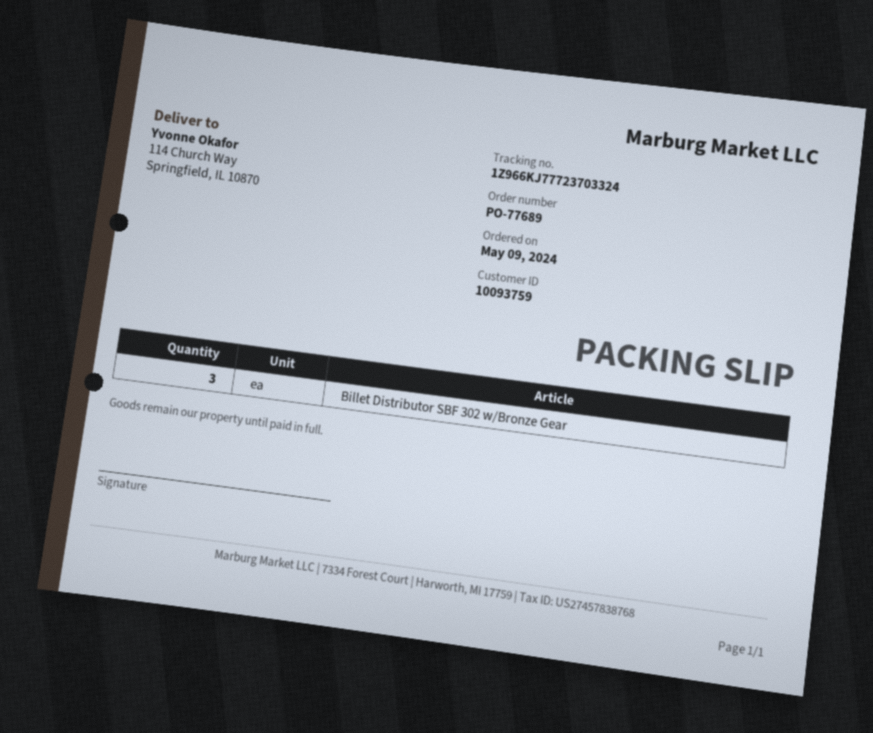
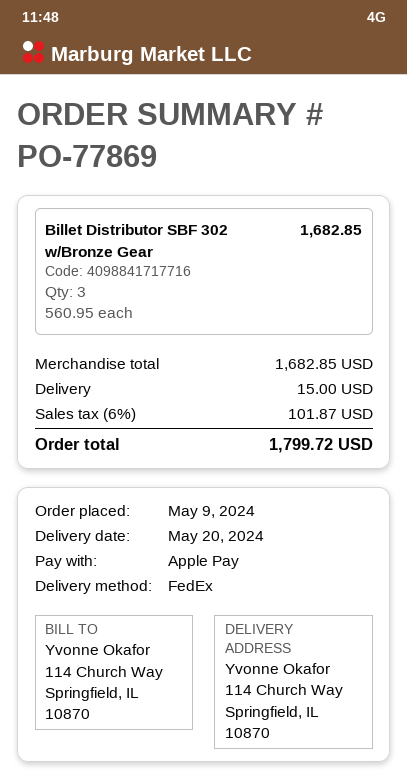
order number: PO-77689 -> PO-77869

